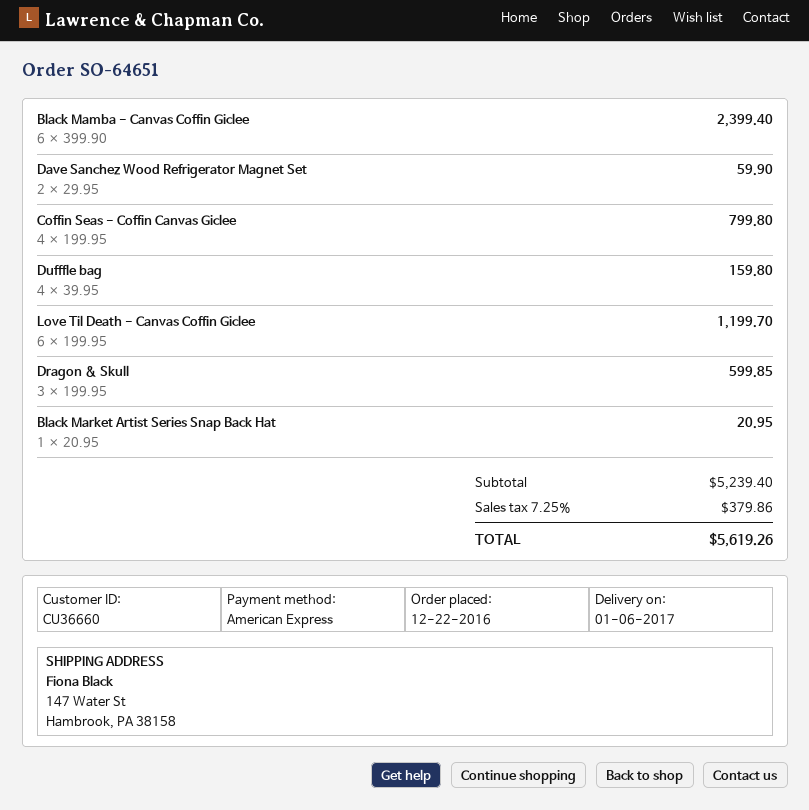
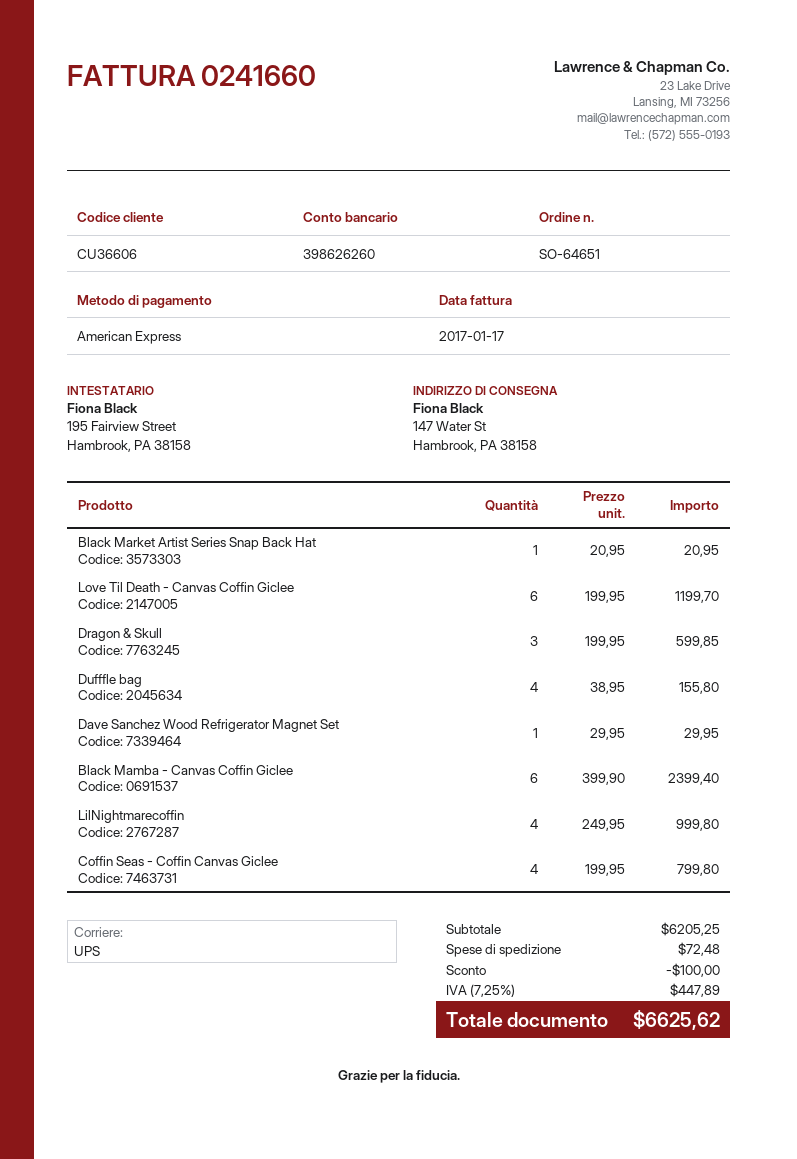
customer number: CU36660 -> CU36606
Dave Sanchez Wood Refrigerator Magnet Set: 2 x 29.95 = 59.90 -> 1 x 29.95 = 29.95
Dufffle bag: 4 x 39.95 = 159.80 -> 4 x 38.95 = 155.80
LilNightmarecoffin: none -> 4 x 249.95 = 999.80
subtotal: 5239.40 -> 6205.25
discount: none -> 100.00
shipping: none -> 72.48
tax: 7.25% = 379.86 -> 7.25% = 447.89
total: 5619.26 -> 6625.62

